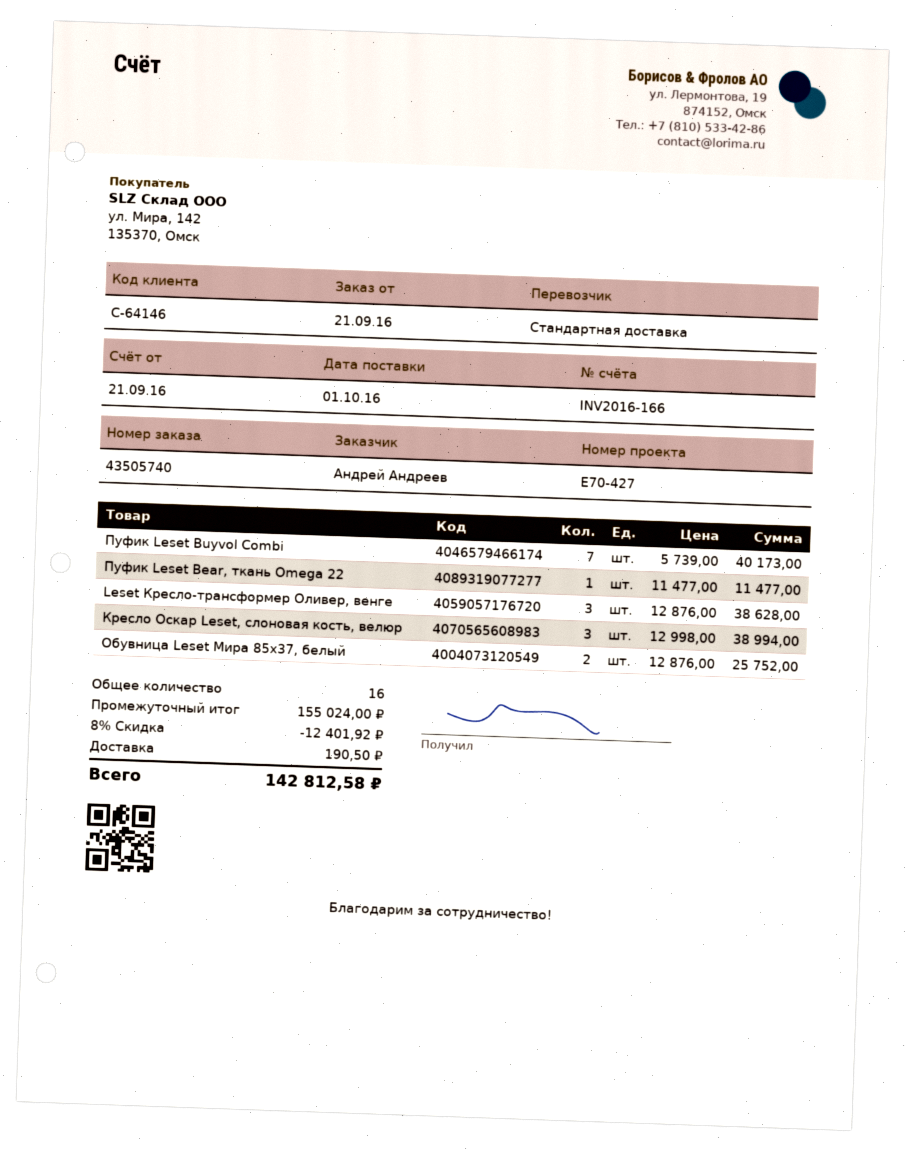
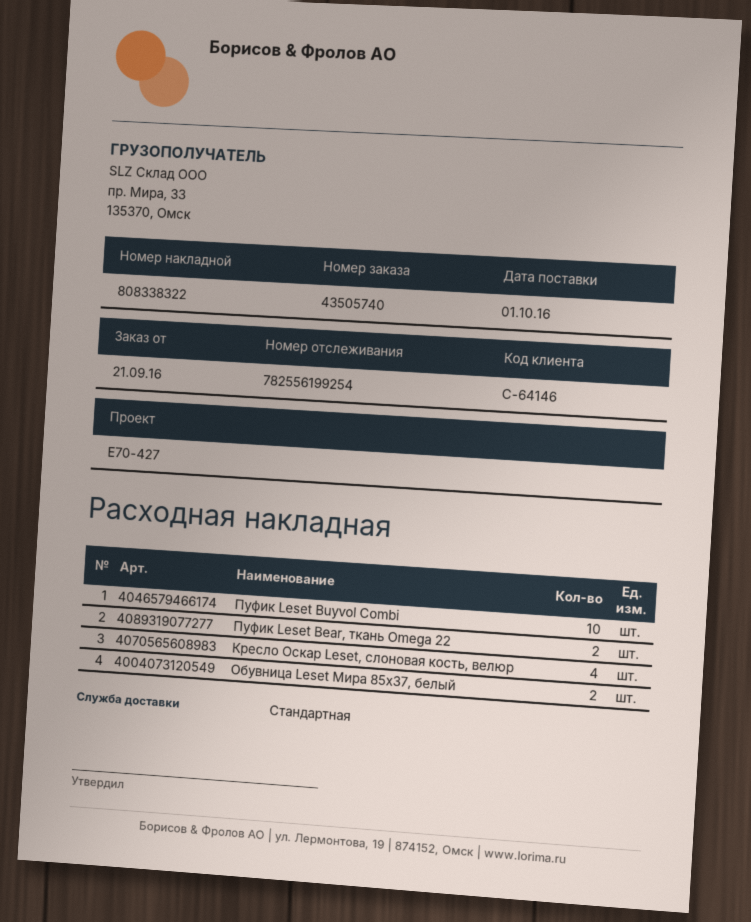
Пуфик Leset Buyvol Combi: 7 -> 10
Пуфик Leset Bear, ткань Omega 22: 1 -> 2
Leset Кресло-трансформер Оливер, венге: 3 -> none
Кресло Оскар Leset, слоновая кость, велюр: 3 -> 4

